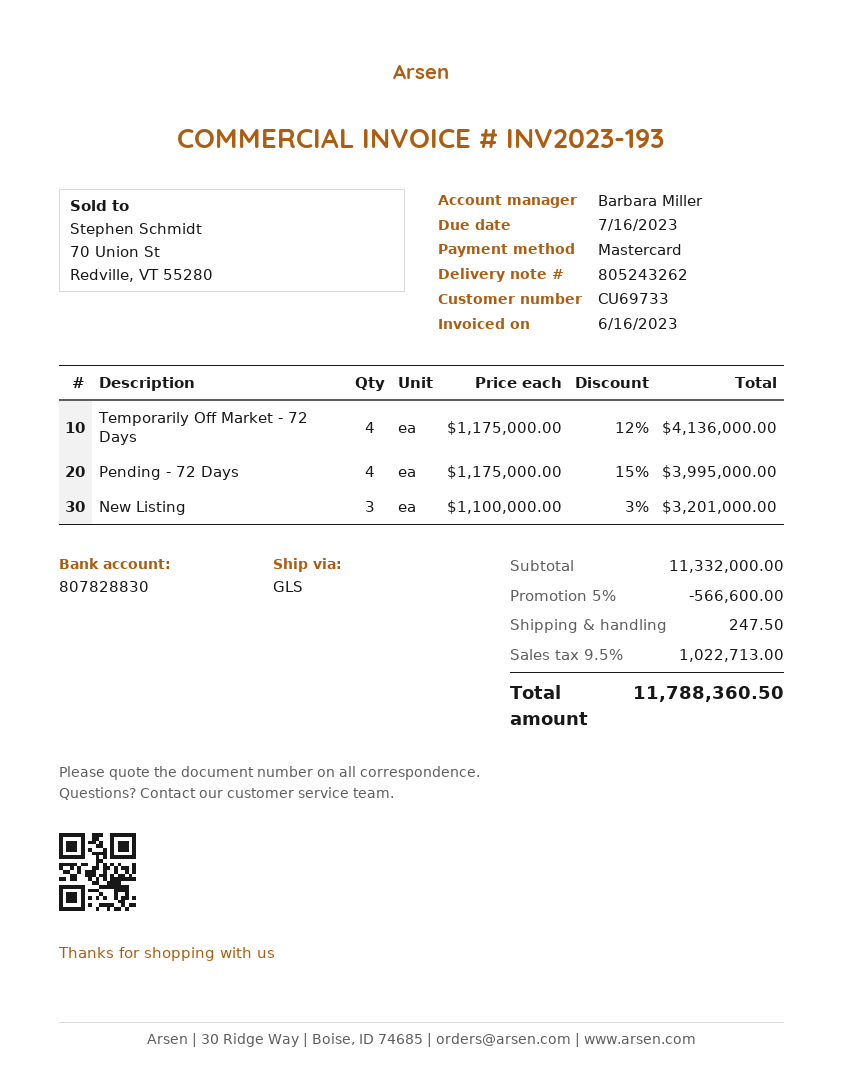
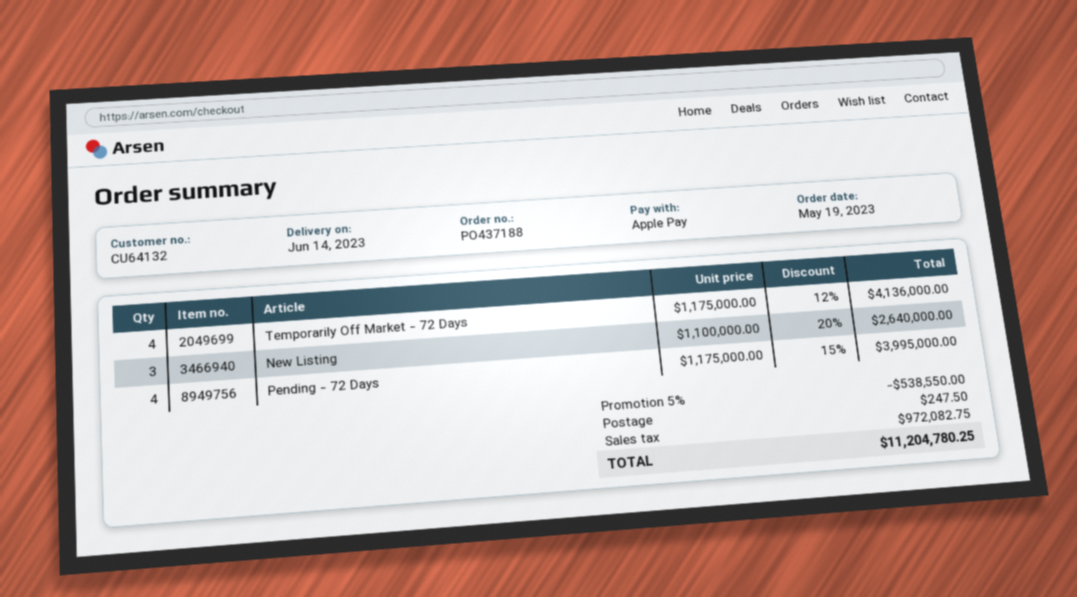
customer number: CU69733 -> CU64132
payment method: Mastercard -> Apple Pay
New Listing: 3 x 1100000.00 - 3% = 3201000.00 -> 3 x 1100000.00 - 20% = 2640000.00
discount: 5% = 566600.00 -> 5% = 538550.00
tax: 1022713.00 -> 972082.75
total: 11788360.50 -> 11204780.25

